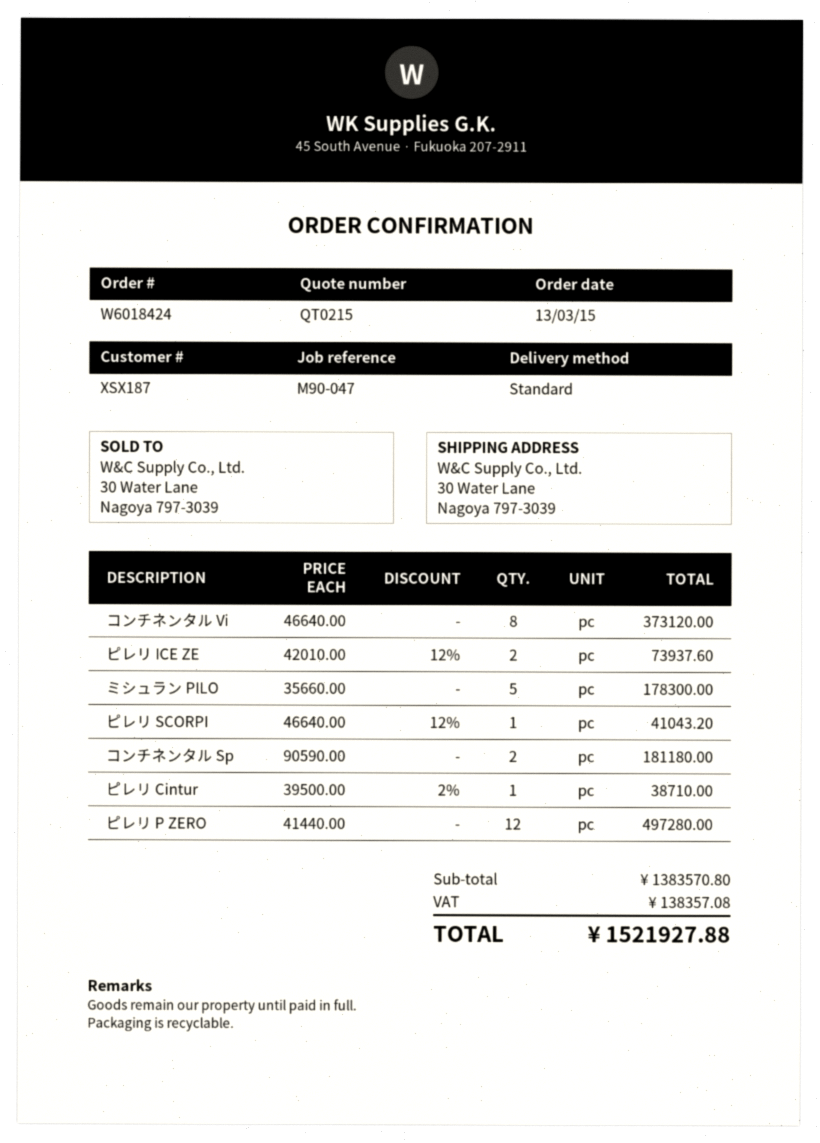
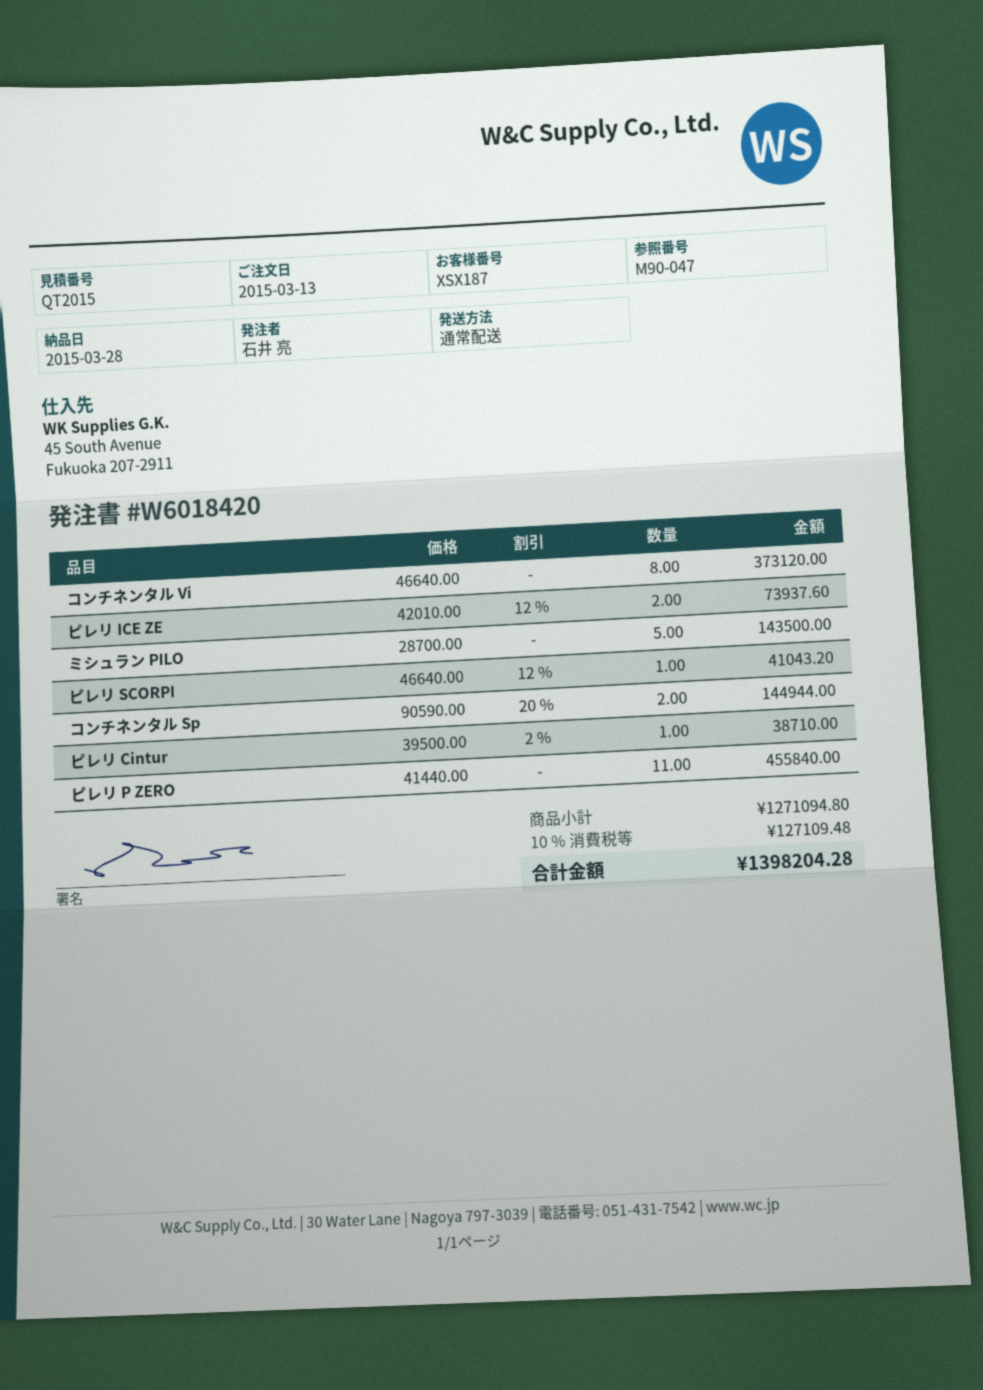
quote number: QT0215 -> QT2015
order number: W6018424 -> W6018420
ミシュラン PILO: 5 x 35660.00 = 178300.00 -> 5 x 28700.00 = 143500.00
コンチネンタル Sp: 2 x 90590.00 = 181180.00 -> 2 x 90590.00 - 20% = 144944.00
ピレリ P ZERO: 12 x 41440.00 = 497280.00 -> 11 x 41440.00 = 455840.00
subtotal: 1383570.80 -> 1271094.80
tax: 138357.08 -> 127109.48
total: 1521927.88 -> 1398204.28

